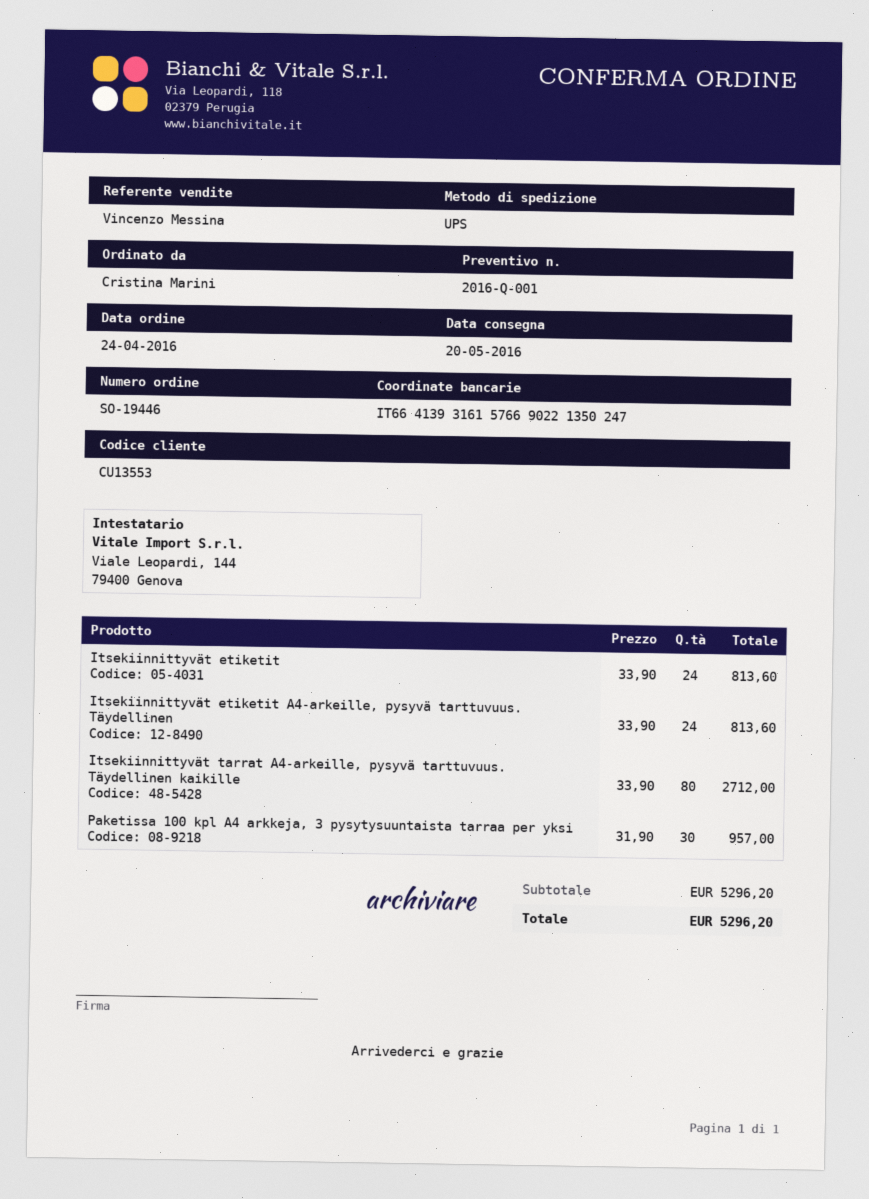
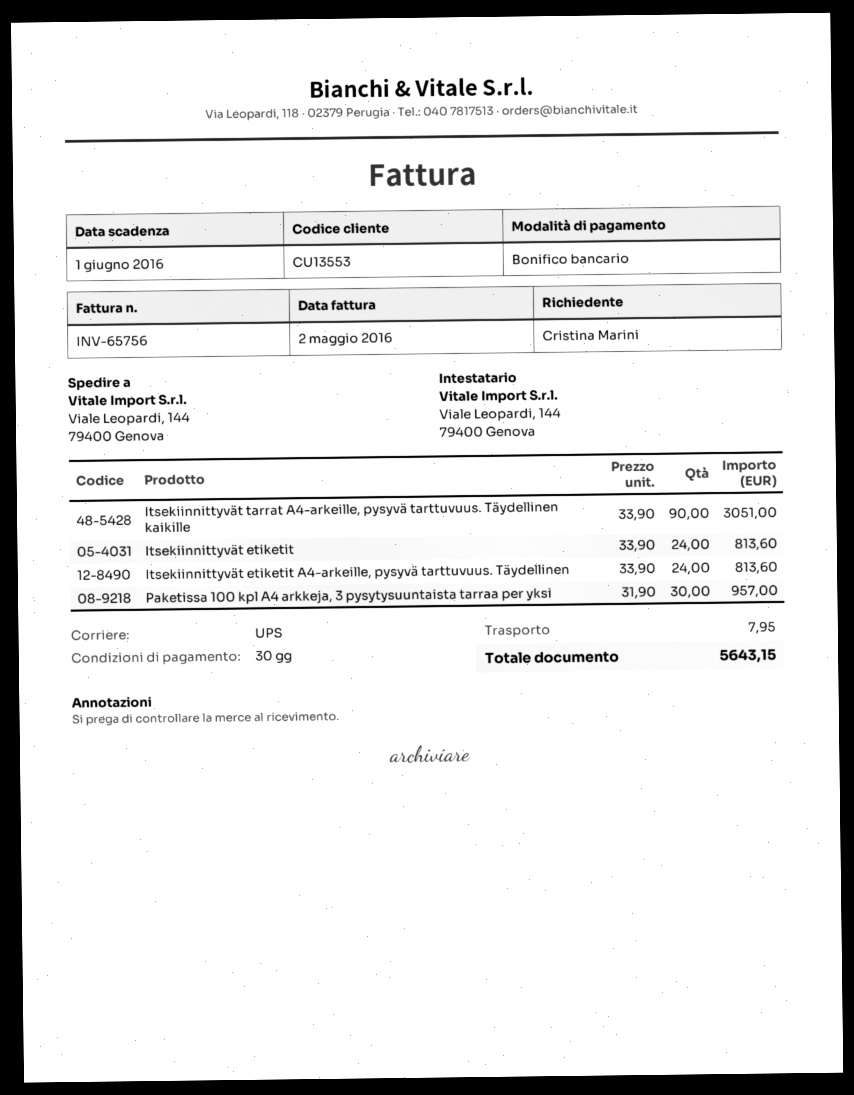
Itsekiinnittyvät tarrat A4-arkeille, pysyvä tarttuvuus. Täydellinen kaikille: 80 x 33.90 = 2712.00 -> 90 x 33.90 = 3051.00
shipping: none -> 7.95
total: 5296.20 -> 5643.15

